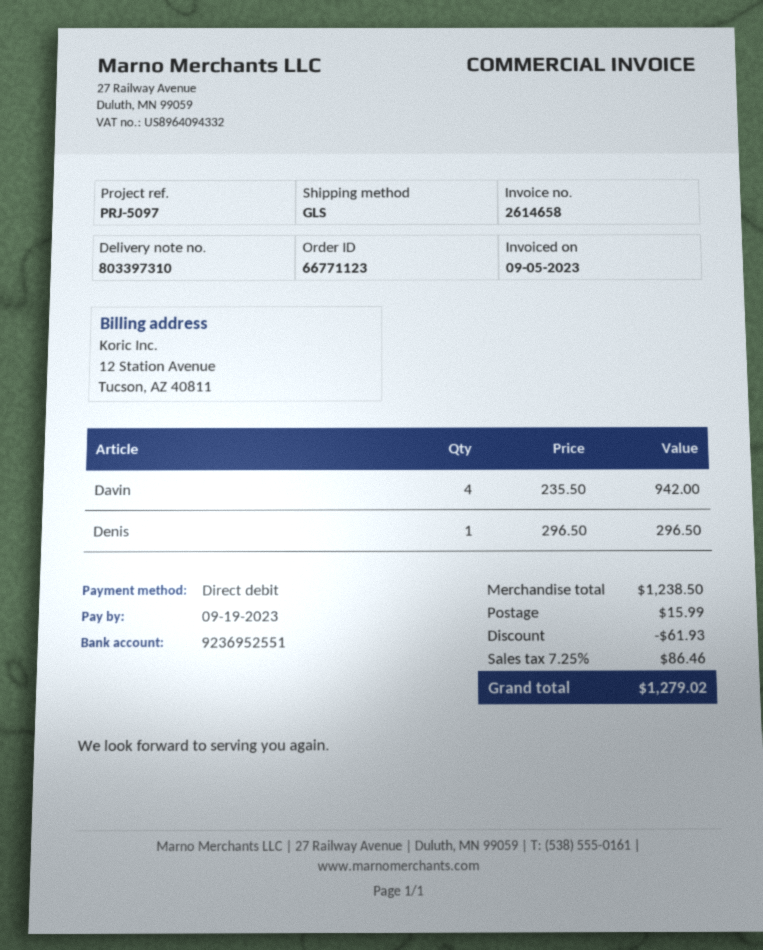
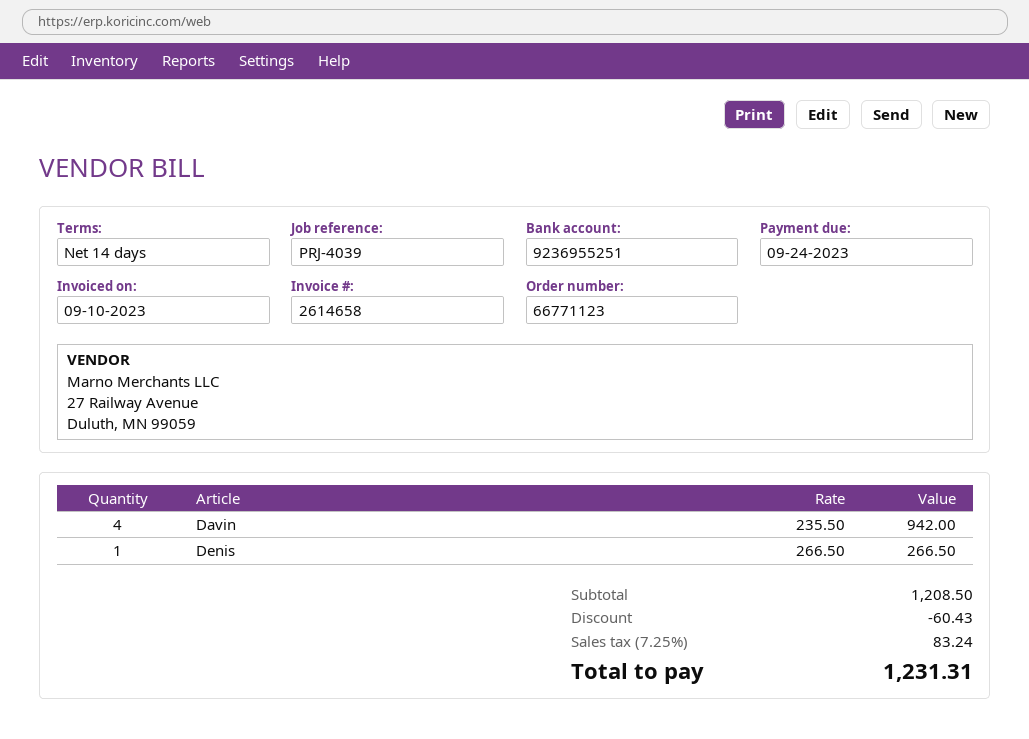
invoice date: 2023-09-05 -> 2023-09-10
due date: 2023-09-19 -> 2023-09-24
reference: PRJ-5097 -> PRJ-4039
bank account: 9236952551 -> 9236955251
Denis: 1 x 296.50 = 296.50 -> 1 x 266.50 = 266.50
subtotal: 1238.50 -> 1208.50
discount: 61.93 -> 60.43
shipping: 15.99 -> none
tax: 7.25% = 86.46 -> 7.25% = 83.24
total: 1279.02 -> 1231.31

